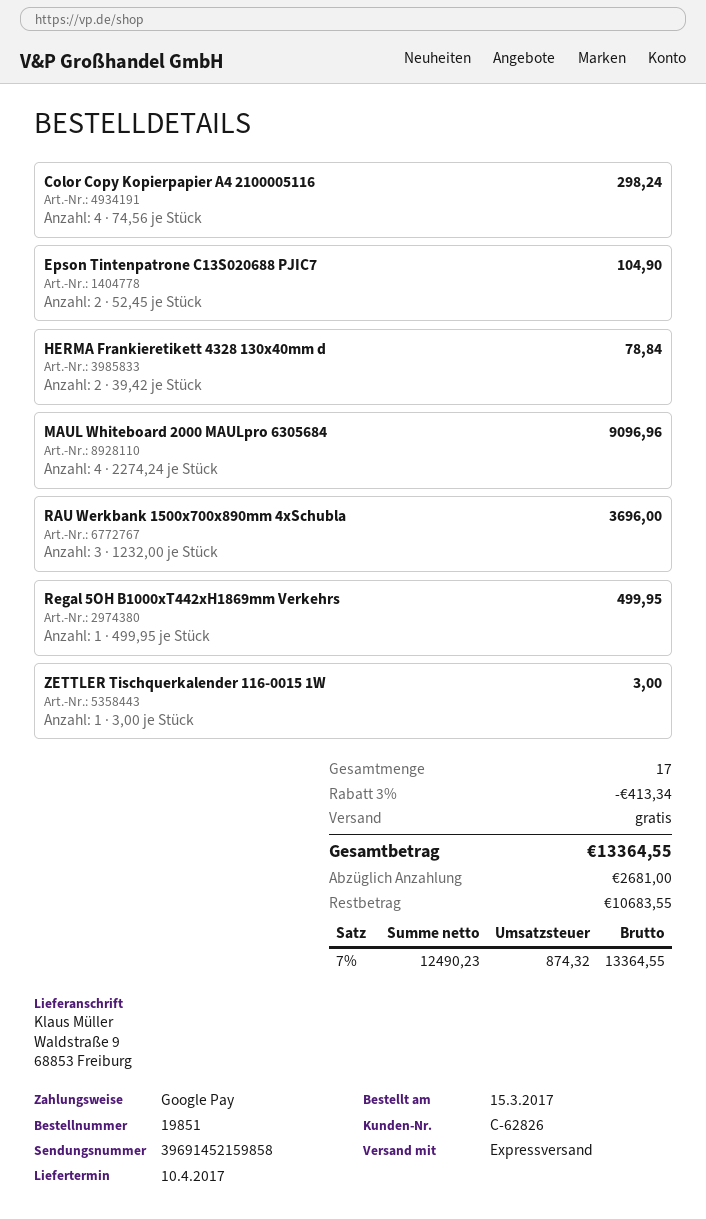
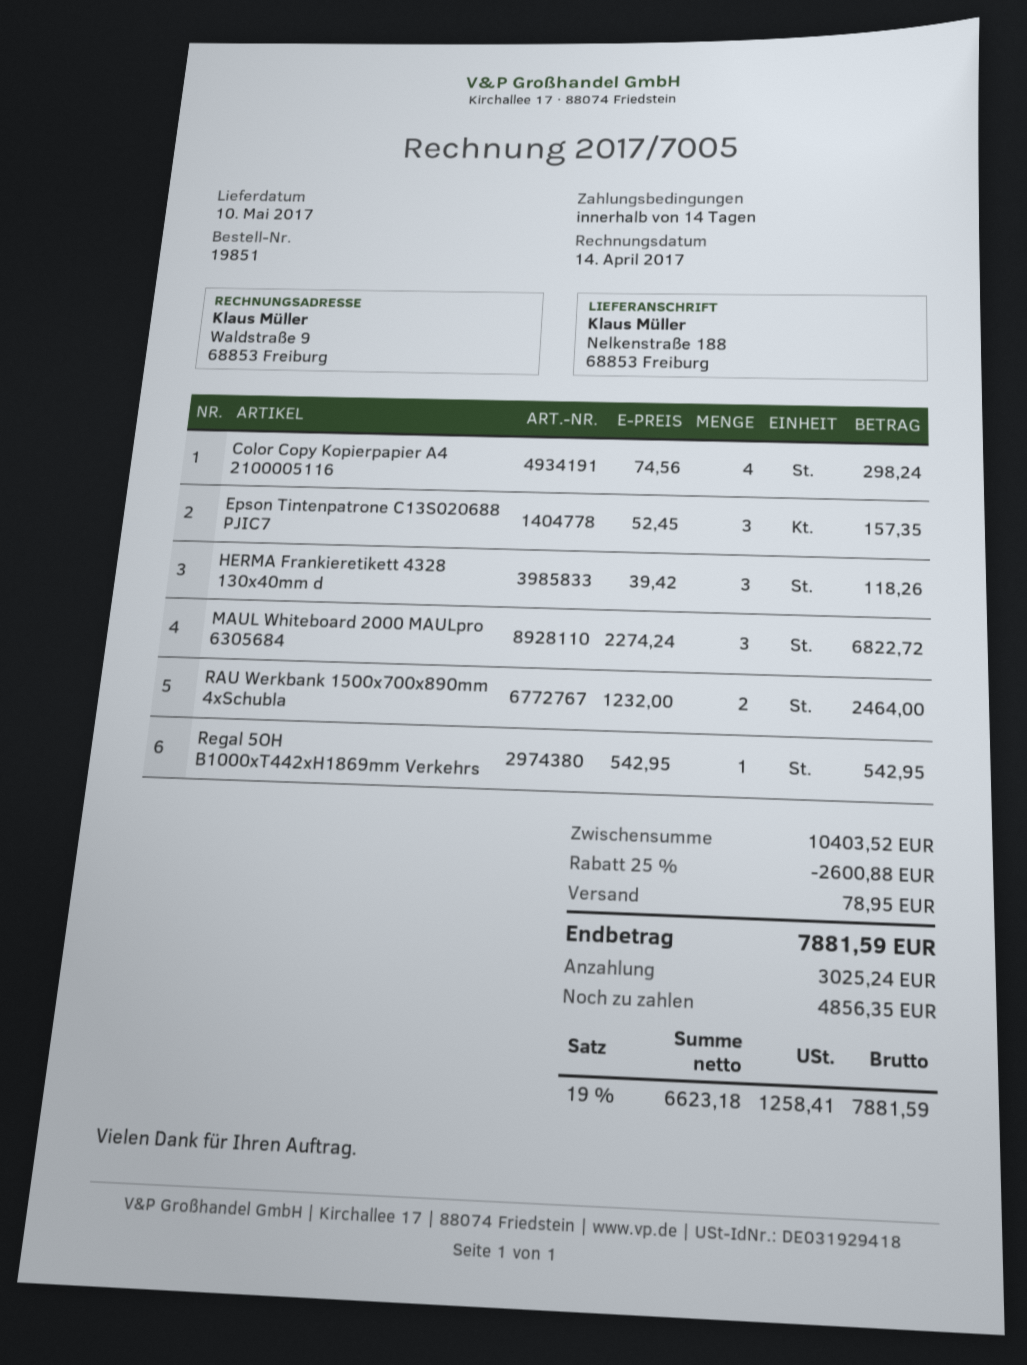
delivery date: 2017-04-10 -> 2017-05-10
ship to: Waldstraße 9, 68853 Freiburg -> Nelkenstraße 188, 68853 Freiburg
Epson Tintenpatrone C13S020688 PJIC7: 2 x 52.45 = 104.90 -> 3 x 52.45 = 157.35
HERMA Frankieretikett 4328 130x40mm d: 2 x 39.42 = 78.84 -> 3 x 39.42 = 118.26
MAUL Whiteboard 2000 MAULpro 6305684: 4 x 2274.24 = 9096.96 -> 3 x 2274.24 = 6822.72
RAU Werkbank 1500x700x890mm 4xSchubla: 3 x 1232.00 = 3696.00 -> 2 x 1232.00 = 2464.00
Regal 5OH B1000xT442xH1869mm Verkehrs: 1 x 499.95 = 499.95 -> 1 x 542.95 = 542.95
ZETTLER Tischquerkalender 116-0015 1W: 1 x 3.00 = 3.00 -> none
discount: 3% = 413.34 -> 25% = 2600.88
shipping: 0.00 -> 78.95
net: 12490.23 -> 6623.18
tax: 7% = 874.32 -> 19% = 1258.41
total: 13364.55 -> 7881.59
deposit: 2681.00 -> 3025.24
balance: 10683.55 -> 4856.35

